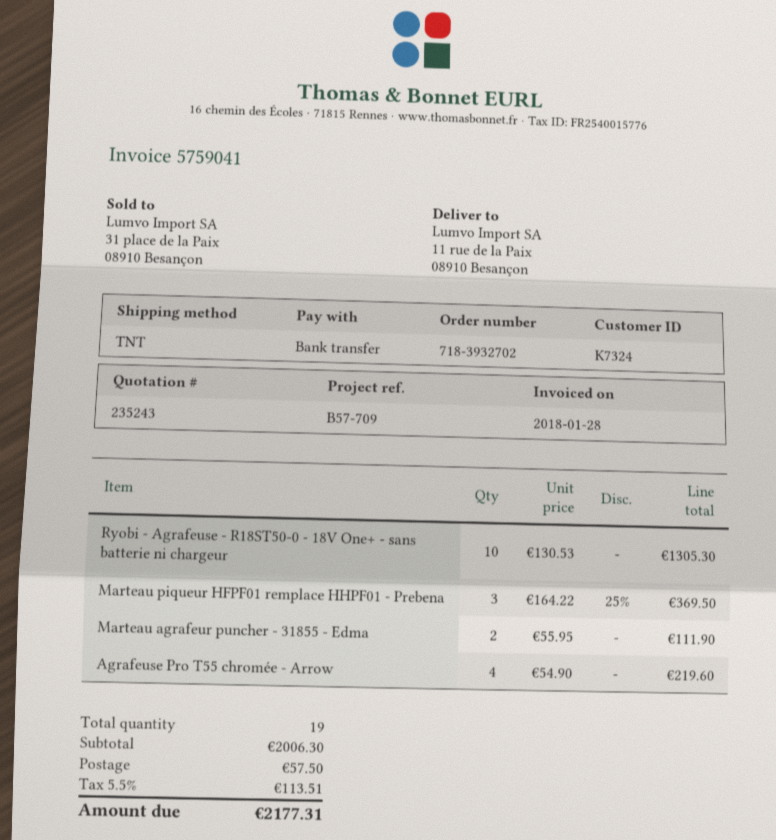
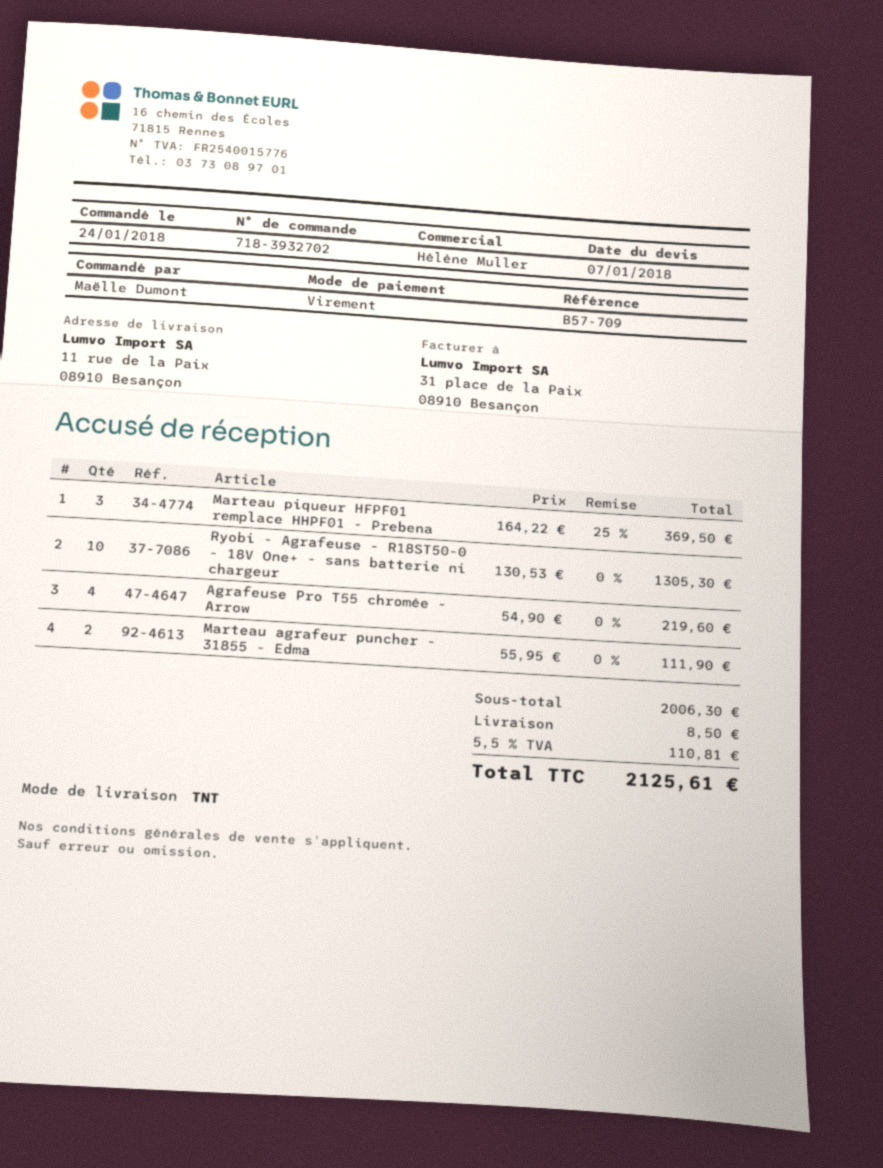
shipping: 57.50 -> 8.50
tax: 5.5% = 113.51 -> 5.5% = 110.81
total: 2177.31 -> 2125.61

